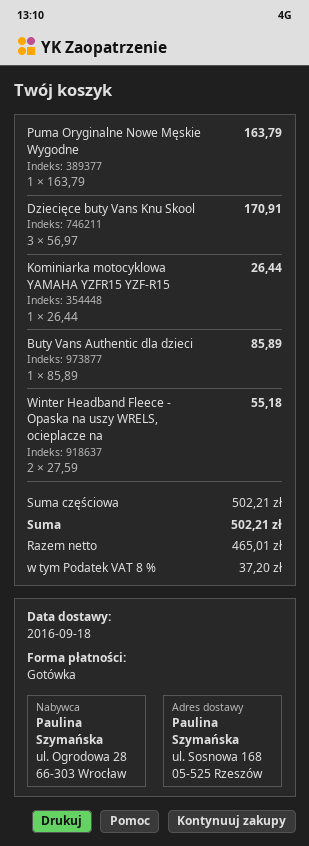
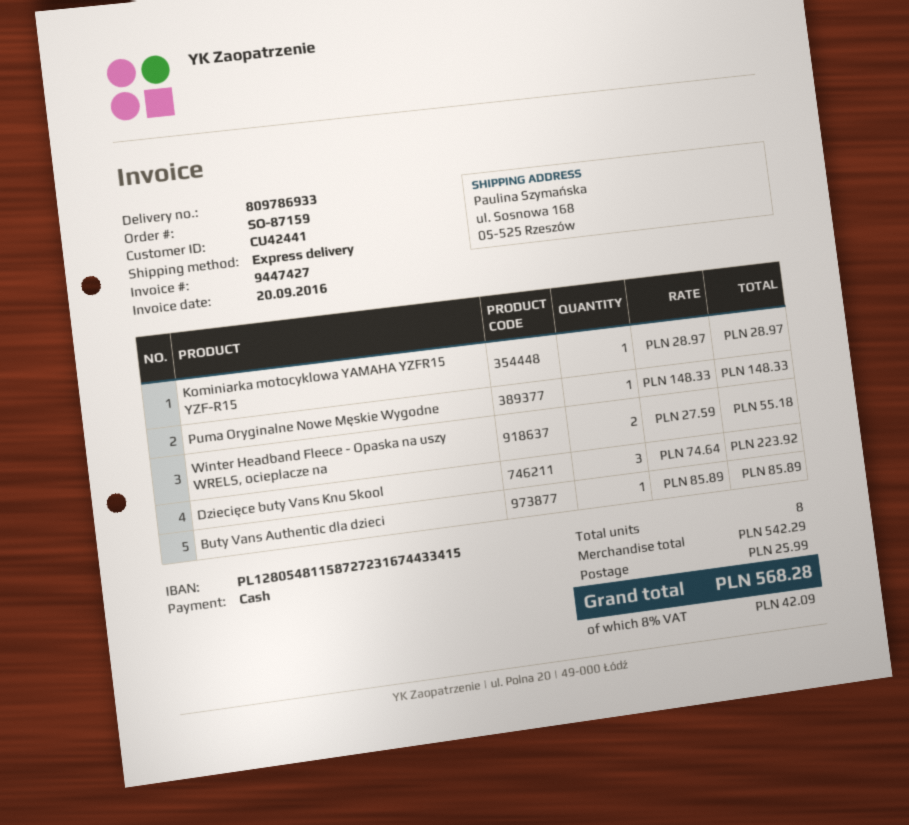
Puma Oryginalne Nowe Męskie Wygodne: 1 x 163.79 = 163.79 -> 1 x 148.33 = 148.33
Dziecięce buty Vans Knu Skool: 3 x 56.97 = 170.91 -> 3 x 74.64 = 223.92
Kominiarka motocyklowa YAMAHA YZFR15 YZF-R15: 1 x 26.44 = 26.44 -> 1 x 28.97 = 28.97
subtotal: 502.21 -> 542.29
shipping: none -> 25.99
tax: 8% = 37.20 -> 8% = 42.09
total: 502.21 -> 568.28

